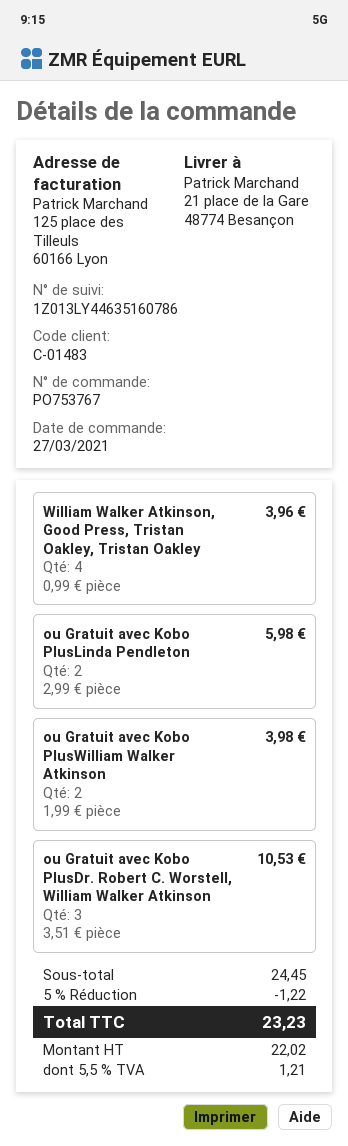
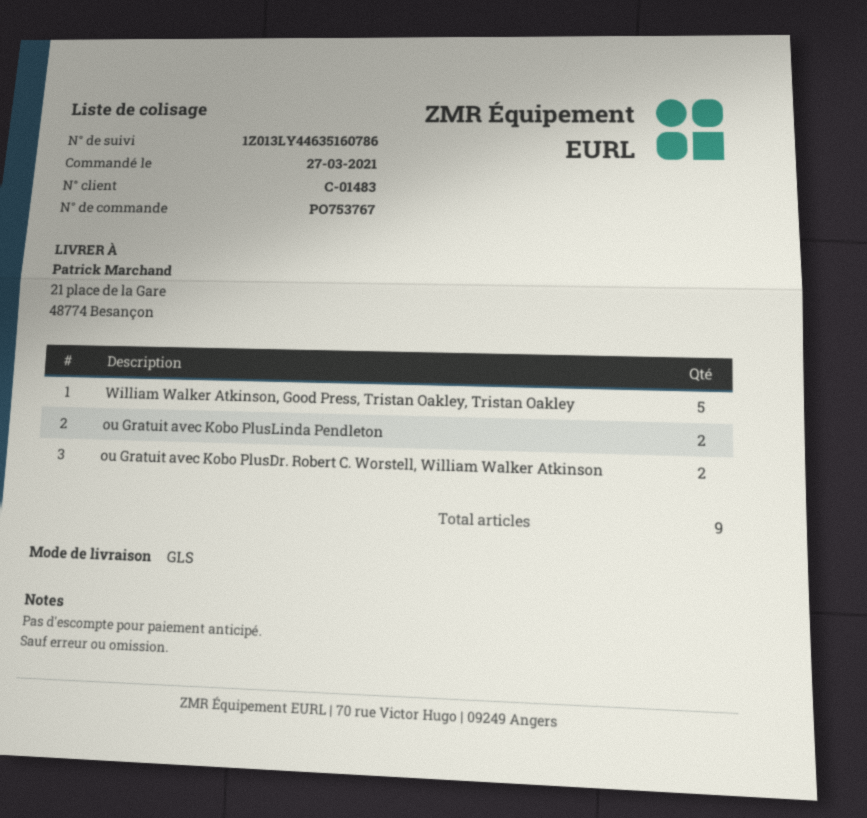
William Walker Atkinson, Good Press, Tristan Oakley, Tristan Oakley: 4 -> 5
ou Gratuit avec Kobo PlusWilliam Walker Atkinson: 2 -> none
ou Gratuit avec Kobo PlusDr. Robert C. Worstell, William Walker Atkinson: 3 -> 2

